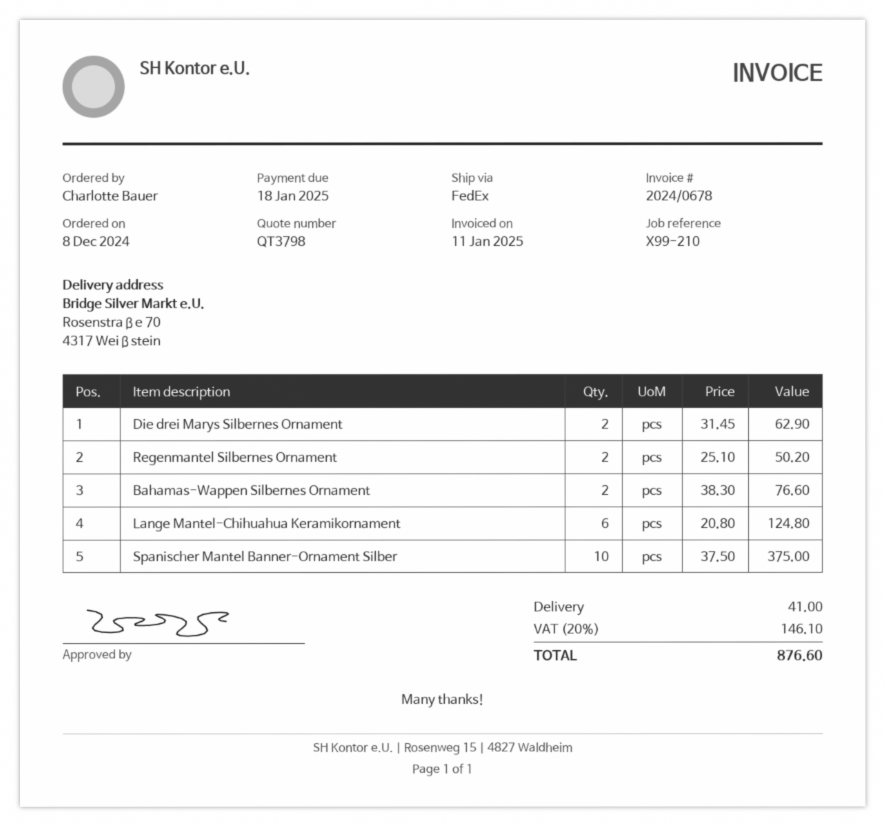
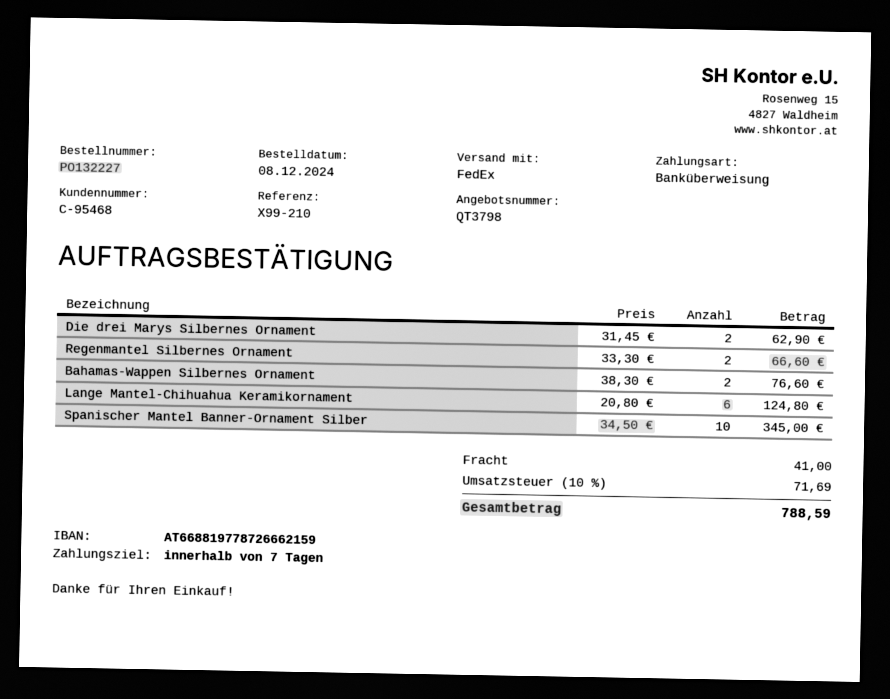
Regenmantel Silbernes Ornament: 2 x 25.10 = 50.20 -> 2 x 33.30 = 66.60
Spanischer Mantel Banner-Ornament Silber: 10 x 37.50 = 375.00 -> 10 x 34.50 = 345.00
tax: 20% = 146.10 -> 10% = 71.69
total: 876.60 -> 788.59

